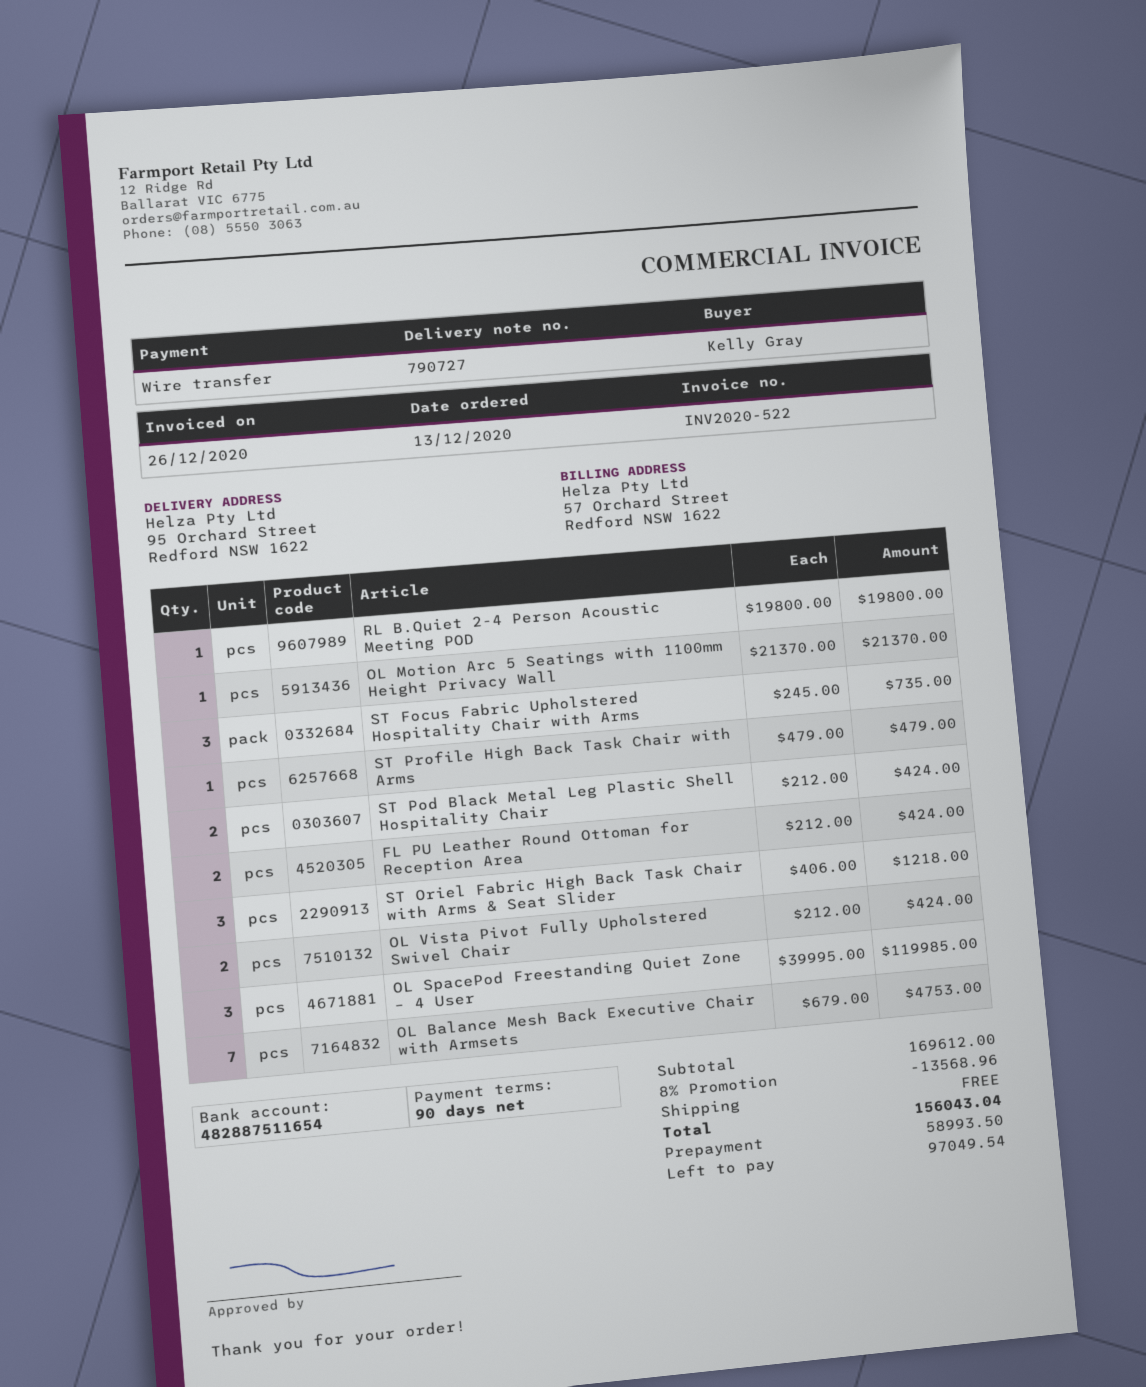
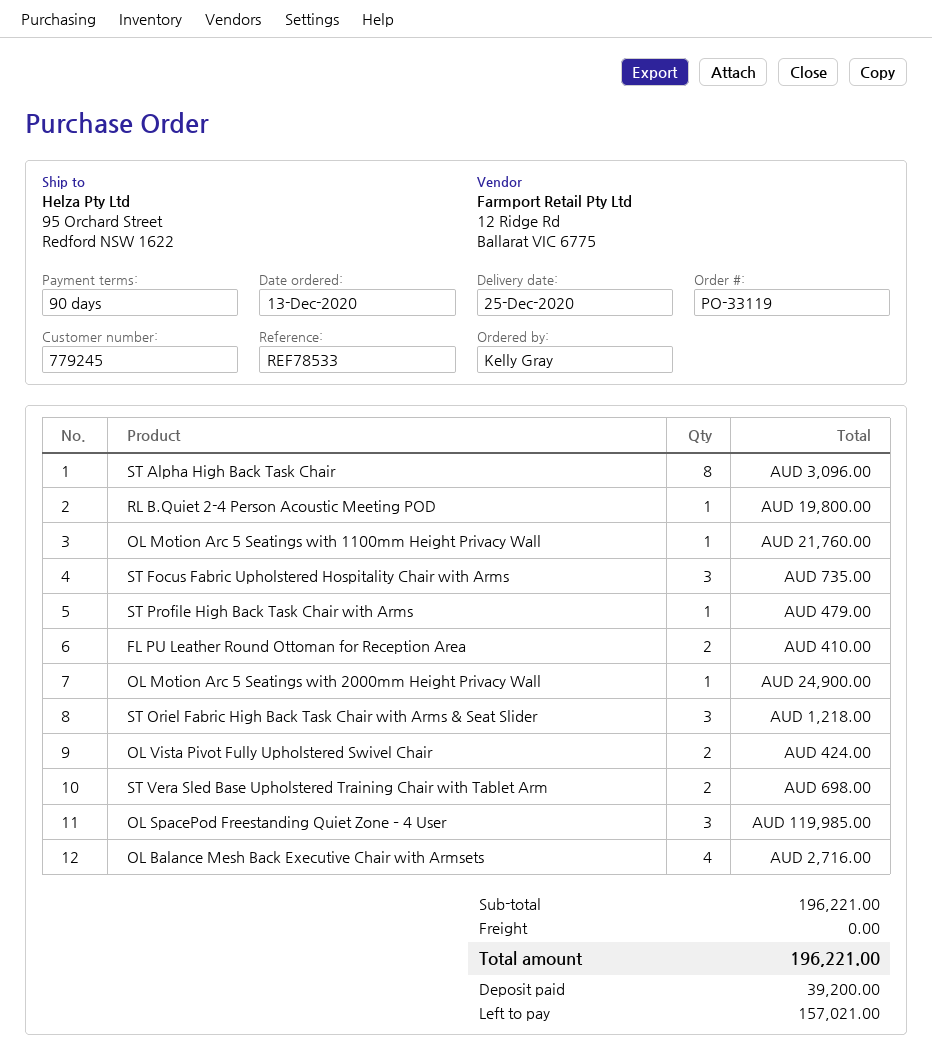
OL Motion Arc 5 Seatings with 1100mm Height Privacy Wall: 1 for 21370.00 -> 1 for 21760.00
ST Pod Black Metal Leg Plastic Shell Hospitality Chair: 2 for 424.00 -> none
FL PU Leather Round Ottoman for Reception Area: 2 for 424.00 -> 2 for 410.00
OL Balance Mesh Back Executive Chair with Armsets: 7 for 4753.00 -> 4 for 2716.00
ST Alpha High Back Task Chair: none -> 8 for 3096.00
OL Motion Arc 5 Seatings with 2000mm Height Privacy Wall: none -> 1 for 24900.00
ST Vera Sled Base Upholstered Training Chair with Tablet Arm: none -> 2 for 698.00
subtotal: 169612.00 -> 196221.00
discount: 8% = 13568.96 -> none
total: 156043.04 -> 196221.00
deposit: 58993.50 -> 39200.00
balance: 97049.54 -> 157021.00

